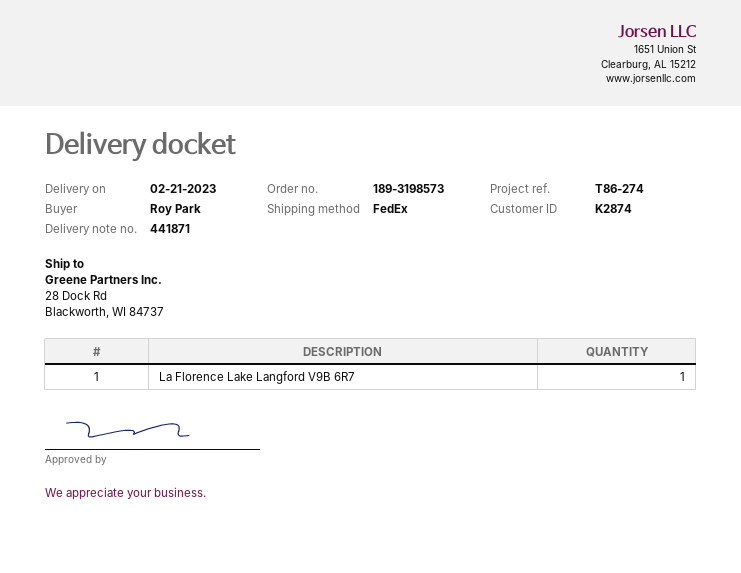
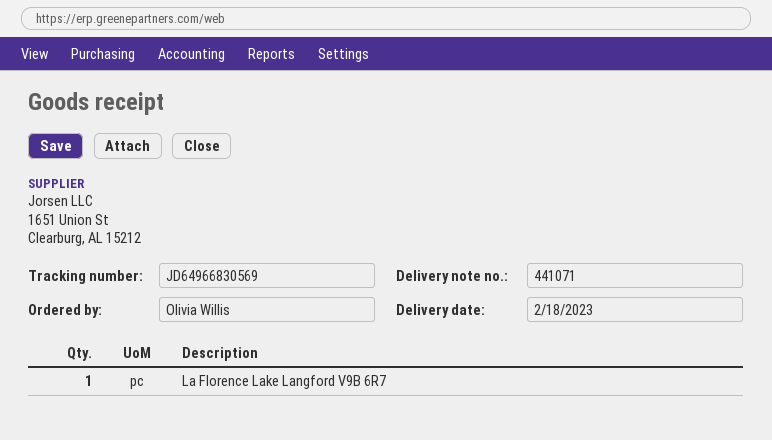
delivery note number: 441871 -> 441071
delivery date: 2023-02-21 -> 2023-02-18
ordered by: Roy Park -> Olivia Willis

